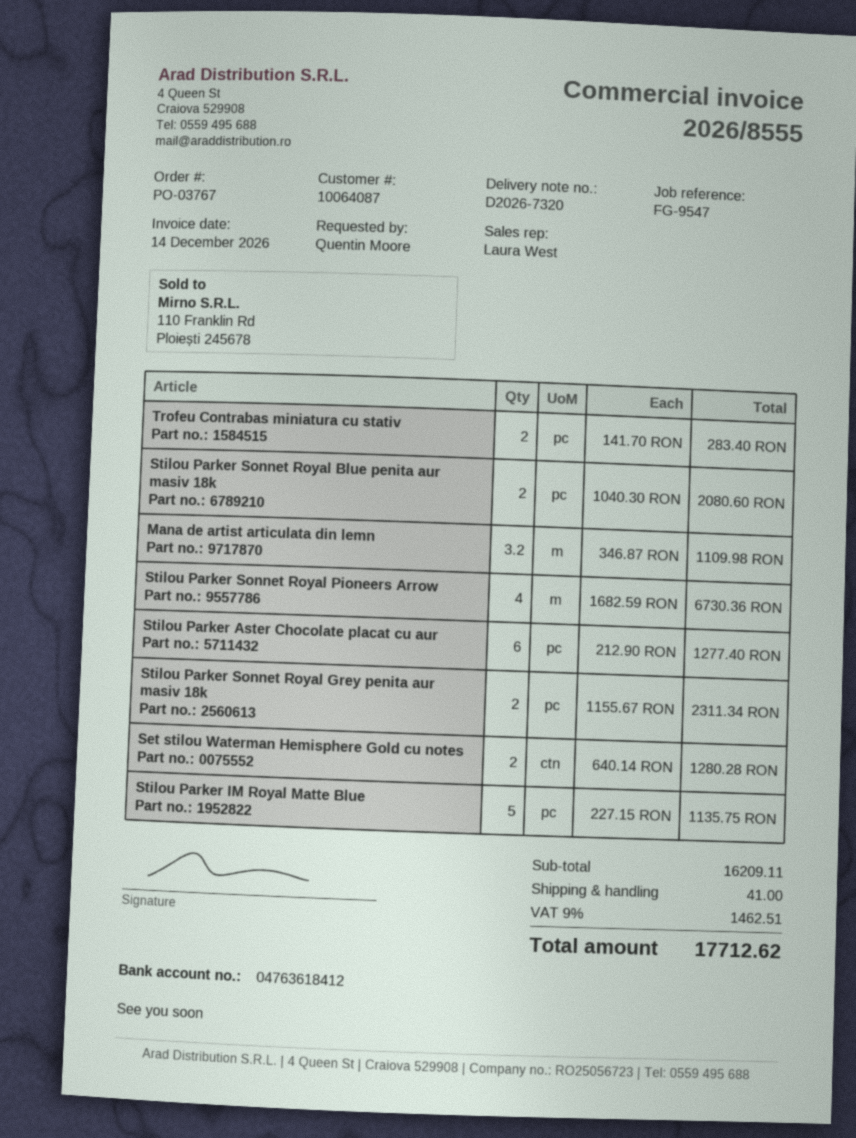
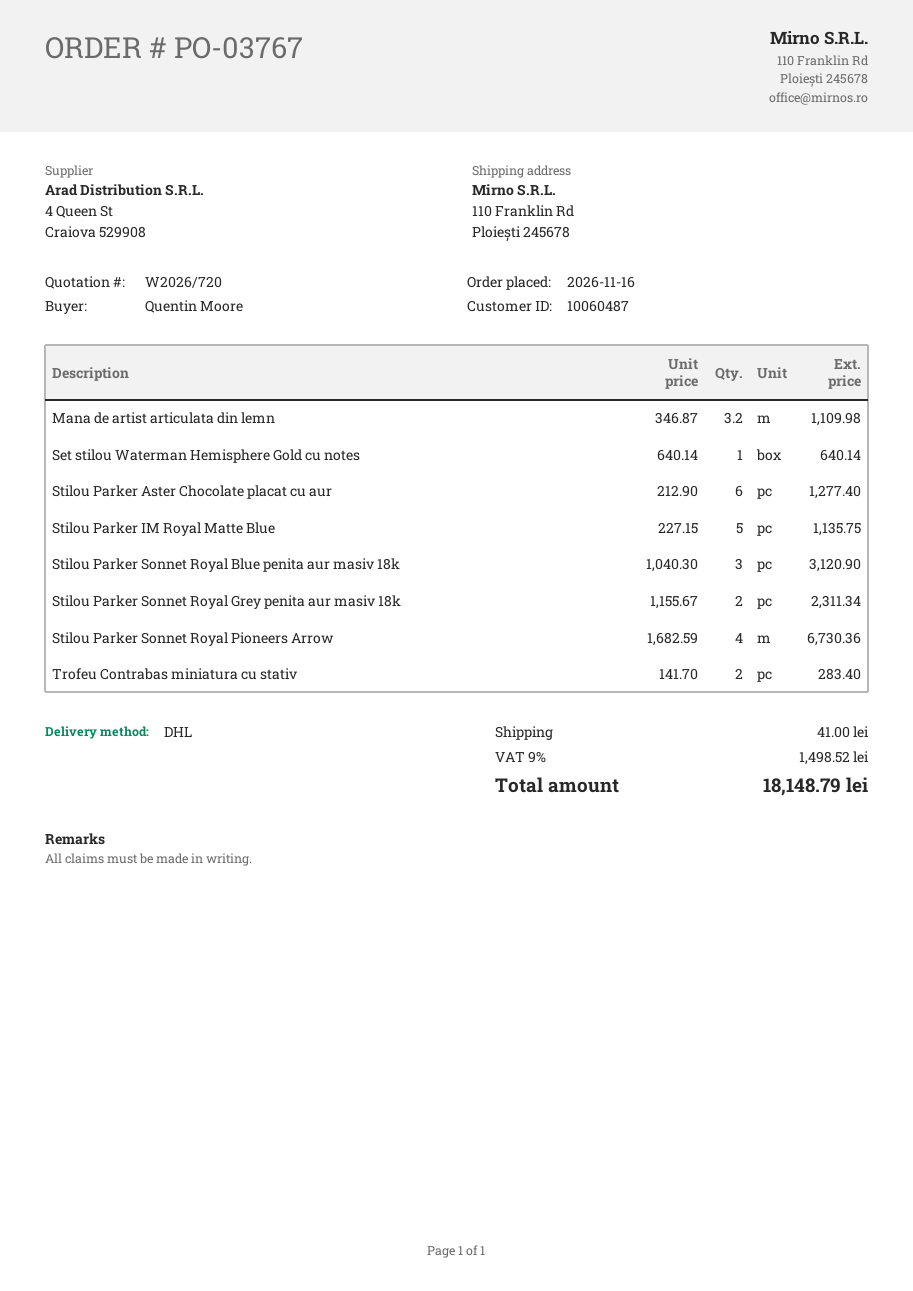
customer number: 10064087 -> 10060487
Stilou Parker Sonnet Royal Blue penita aur masiv 18k: 2 x 1040.30 = 2080.60 -> 3 x 1040.30 = 3120.90
Set stilou Waterman Hemisphere Gold cu notes: 2 x 640.14 = 1280.28 -> 1 x 640.14 = 640.14
tax: 9% = 1462.51 -> 9% = 1498.52
total: 17712.62 -> 18148.79

